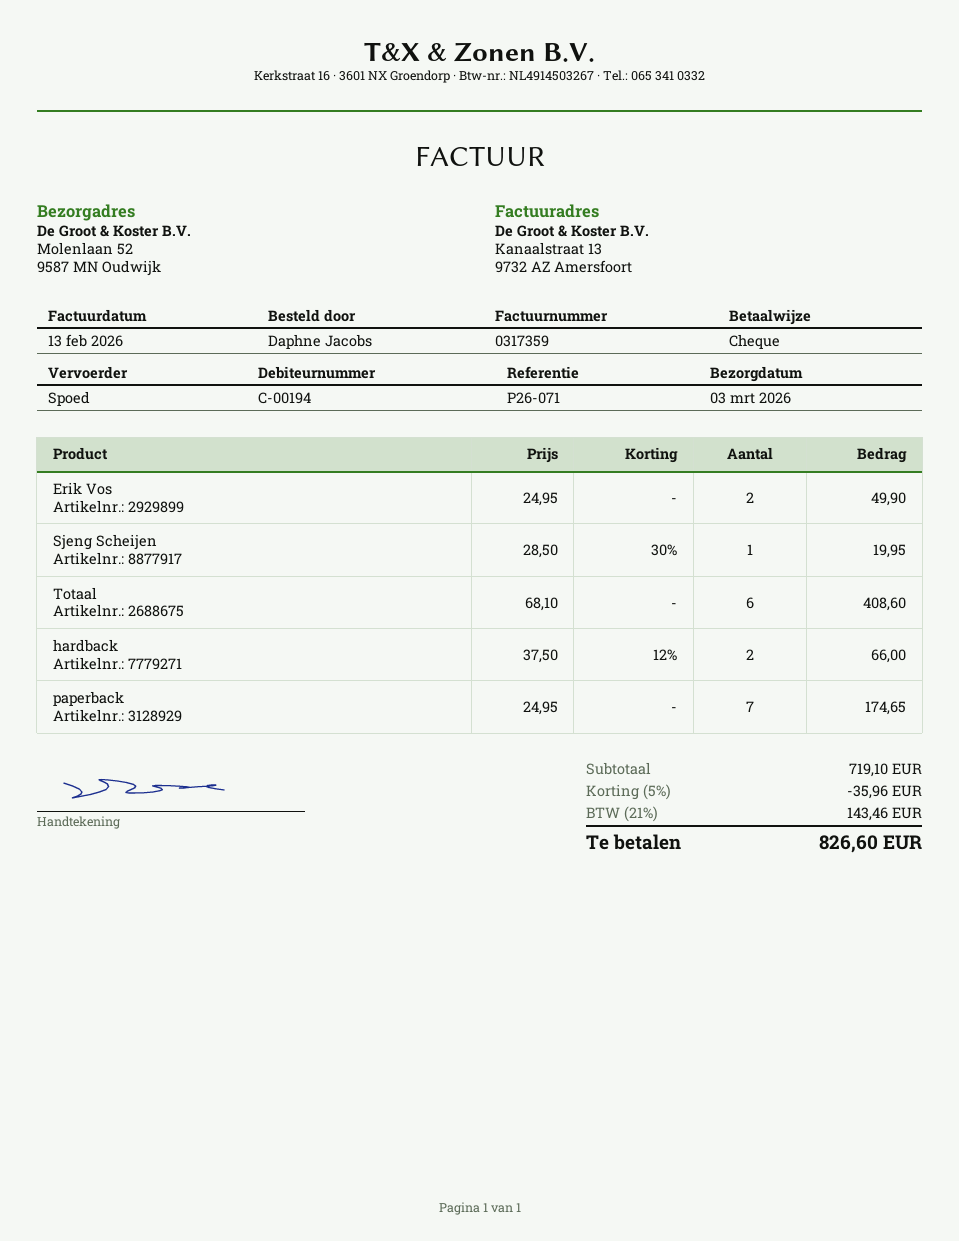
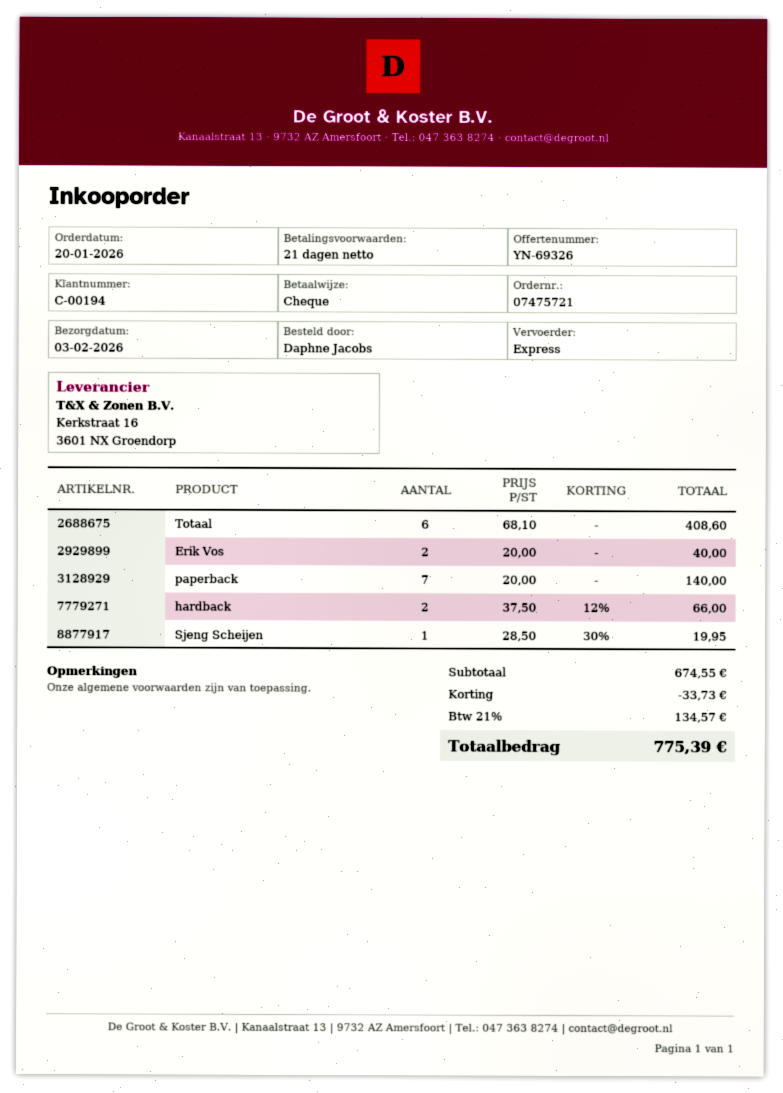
delivery date: 2026-03-03 -> 2026-02-03
Erik Vos: 2 x 24.95 = 49.90 -> 2 x 20.00 = 40.00
paperback: 7 x 24.95 = 174.65 -> 7 x 20.00 = 140.00
subtotal: 719.10 -> 674.55
discount: 35.96 -> 33.73
tax: 21% = 143.46 -> 21% = 134.57
total: 826.60 -> 775.39

